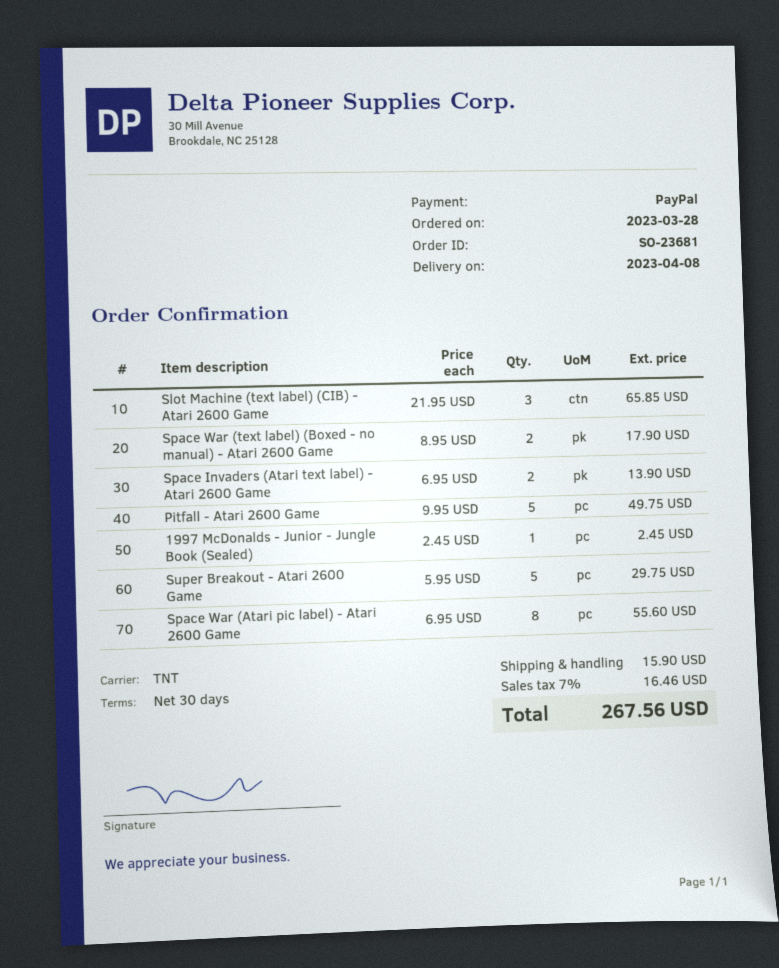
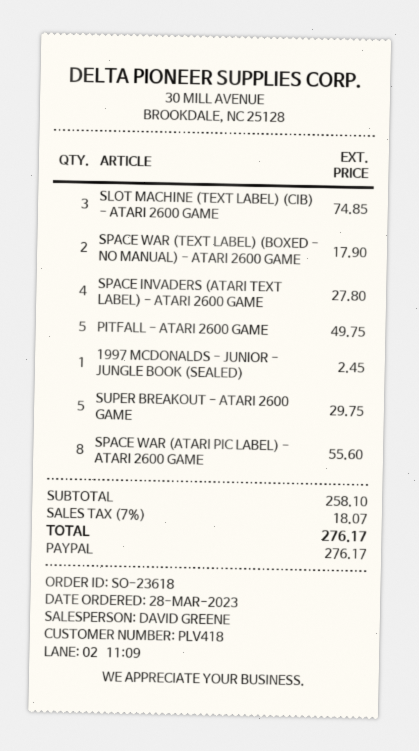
order number: SO-23681 -> SO-23618
Slot Machine (text label) (CIB) - Atari 2600 Game: 3 for 65.85 -> 3 for 74.85
Space Invaders (Atari text label) - Atari 2600 Game: 2 for 13.90 -> 4 for 27.80
shipping: 15.90 -> none
tax: 7% = 16.46 -> 7% = 18.07
total: 267.56 -> 276.17

